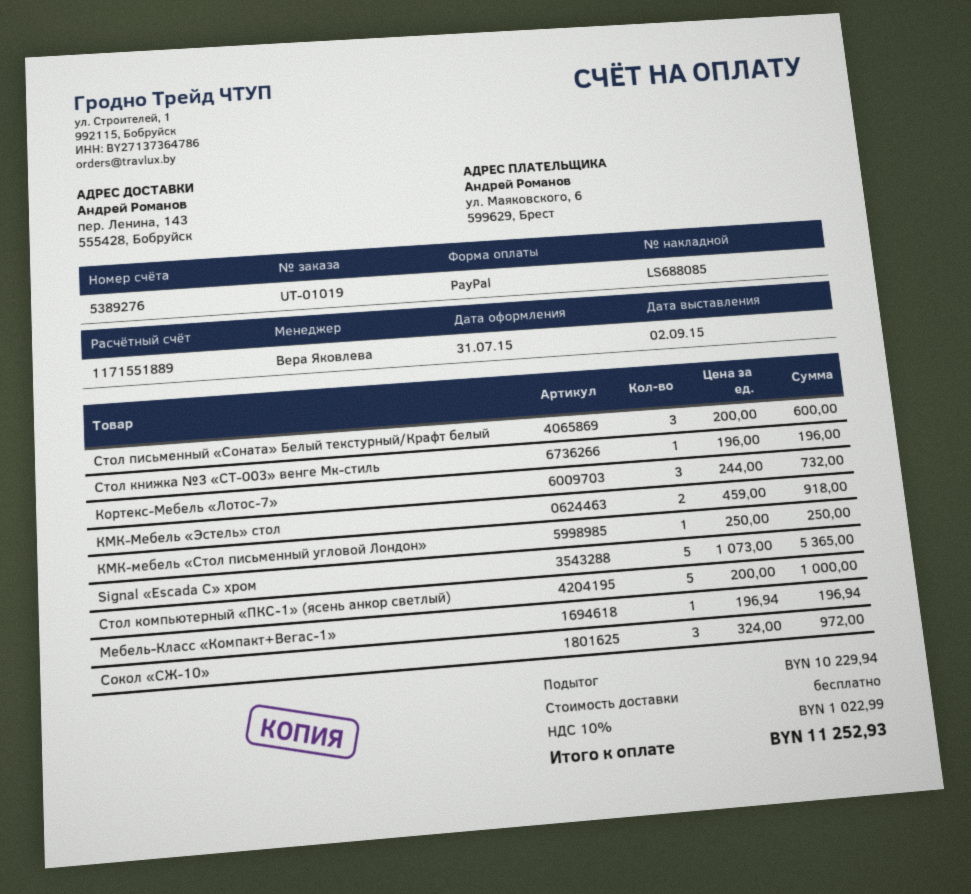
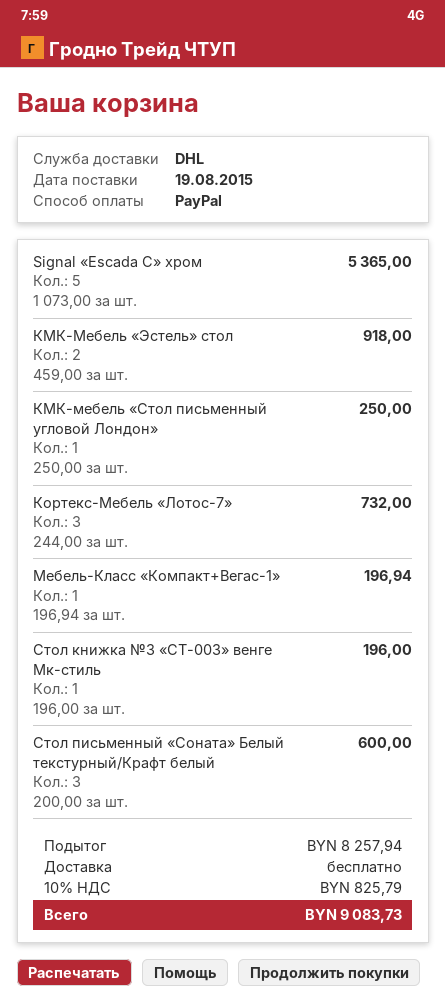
Стол компьютерный «ПКС-1» (ясень анкор светлый): 5 x 200.00 = 1000.00 -> none
Сокол «СЖ-10»: 3 x 324.00 = 972.00 -> none
subtotal: 10229.94 -> 8257.94
tax: 10% = 1022.99 -> 10% = 825.79
total: 11252.93 -> 9083.73

